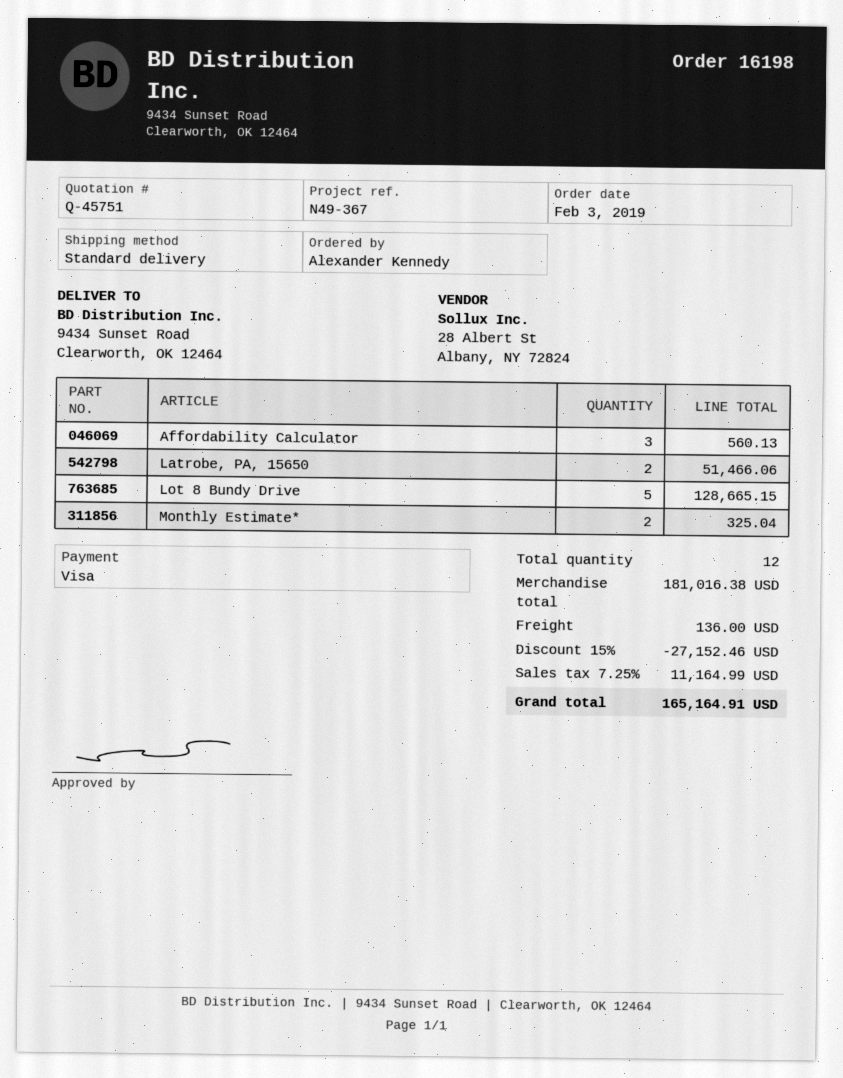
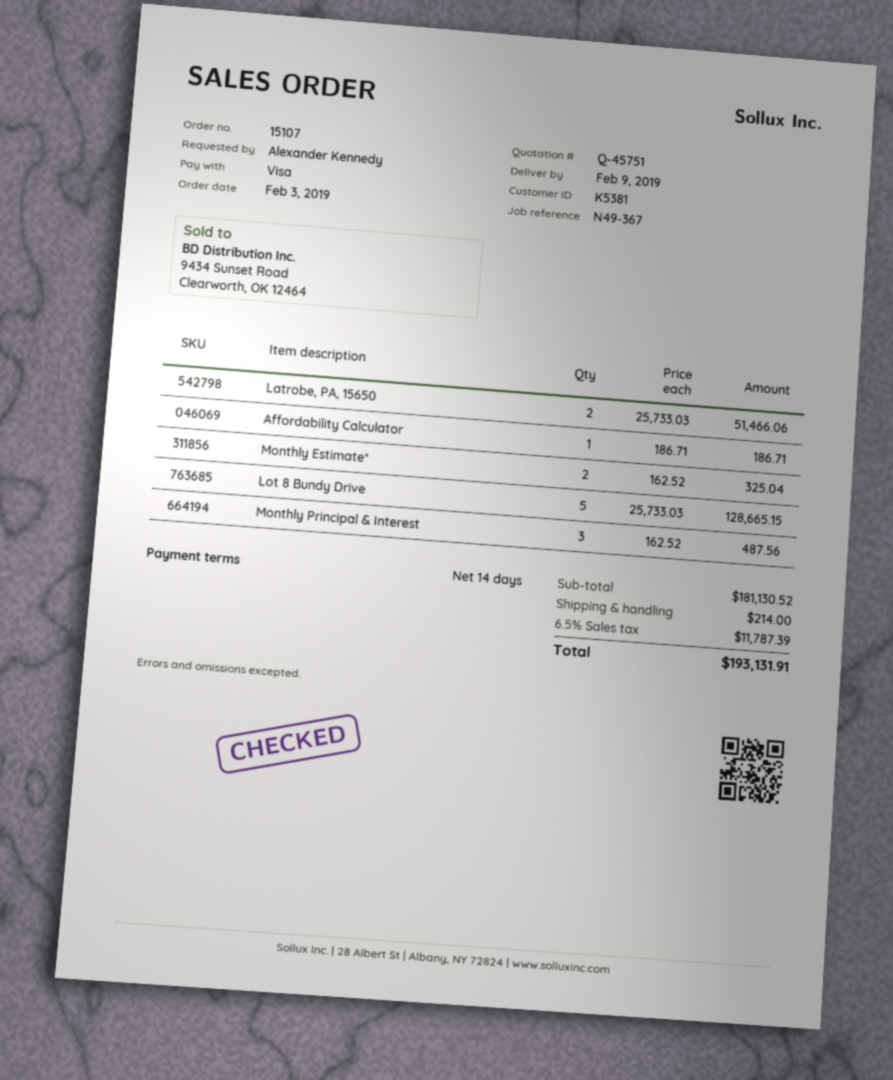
order number: 16198 -> 15107
Affordability Calculator: 3 for 560.13 -> 1 for 186.71
Monthly Principal & Interest: none -> 3 for 487.56
subtotal: 181016.38 -> 181130.52
discount: 15% = 27152.46 -> none
shipping: 136.00 -> 214.00
tax: 7.25% = 11164.99 -> 6.5% = 11787.39
total: 165164.91 -> 193131.91

